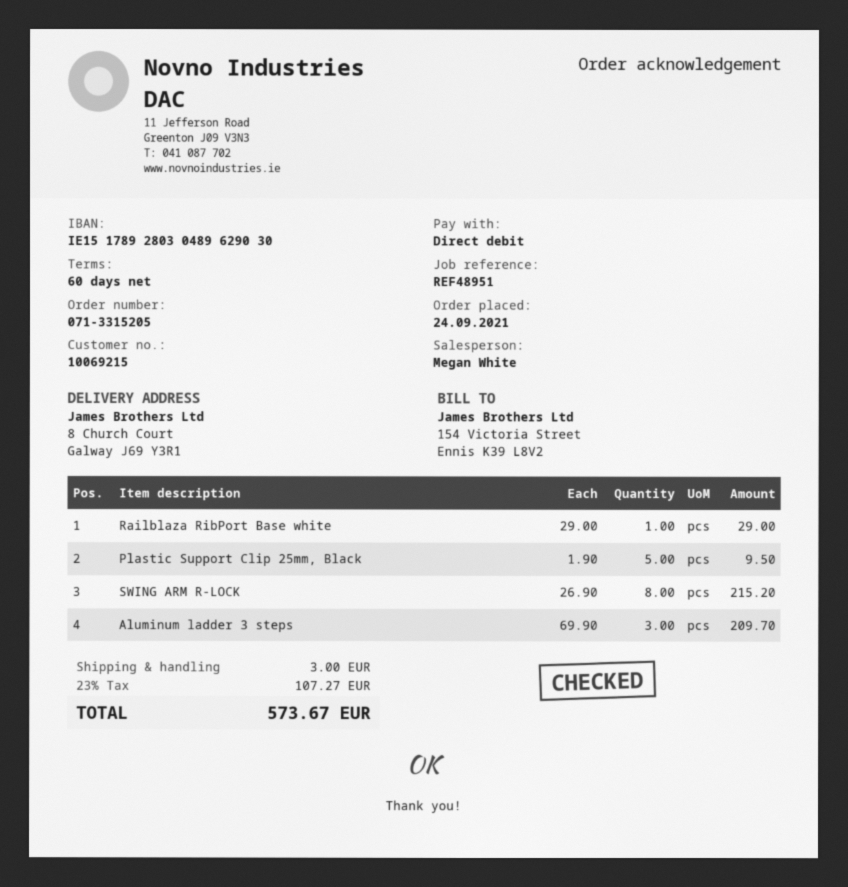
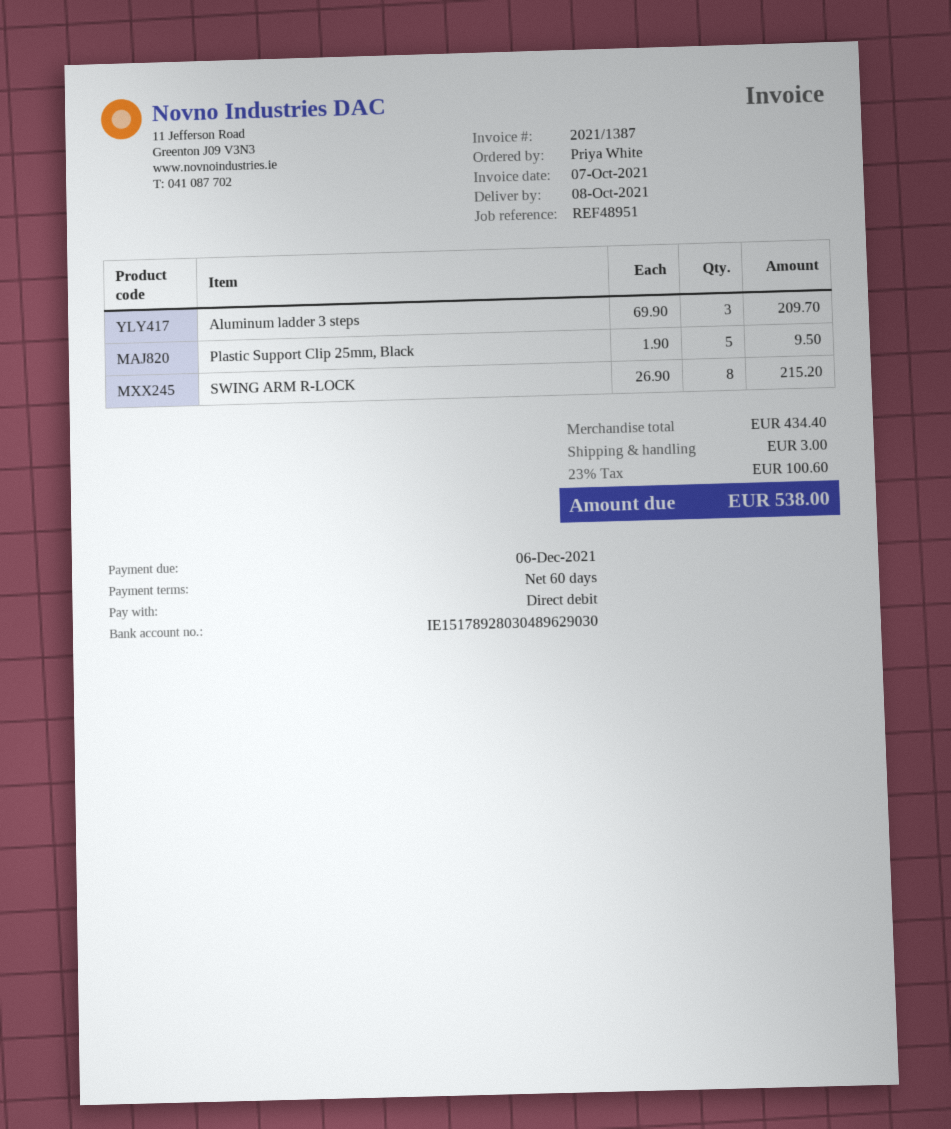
Railblaza RibPort Base white: 1 x 29.00 = 29.00 -> none
tax: 23% = 107.27 -> 23% = 100.60
total: 573.67 -> 538.00

